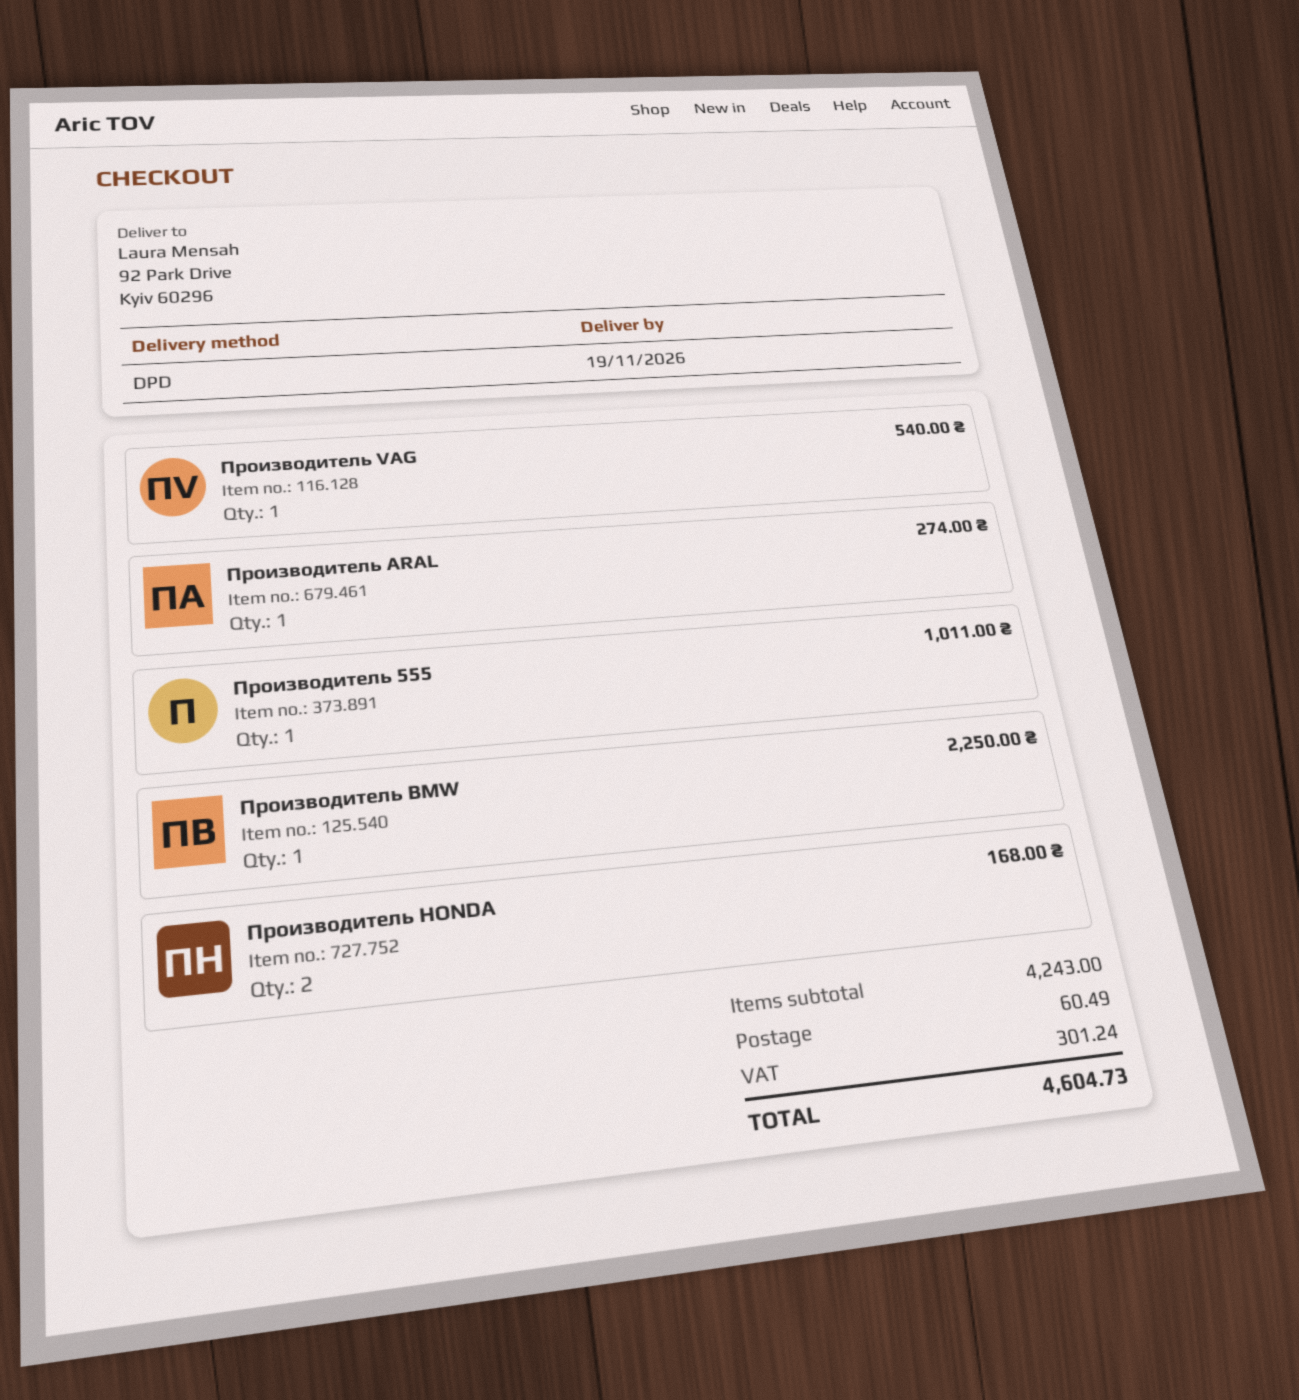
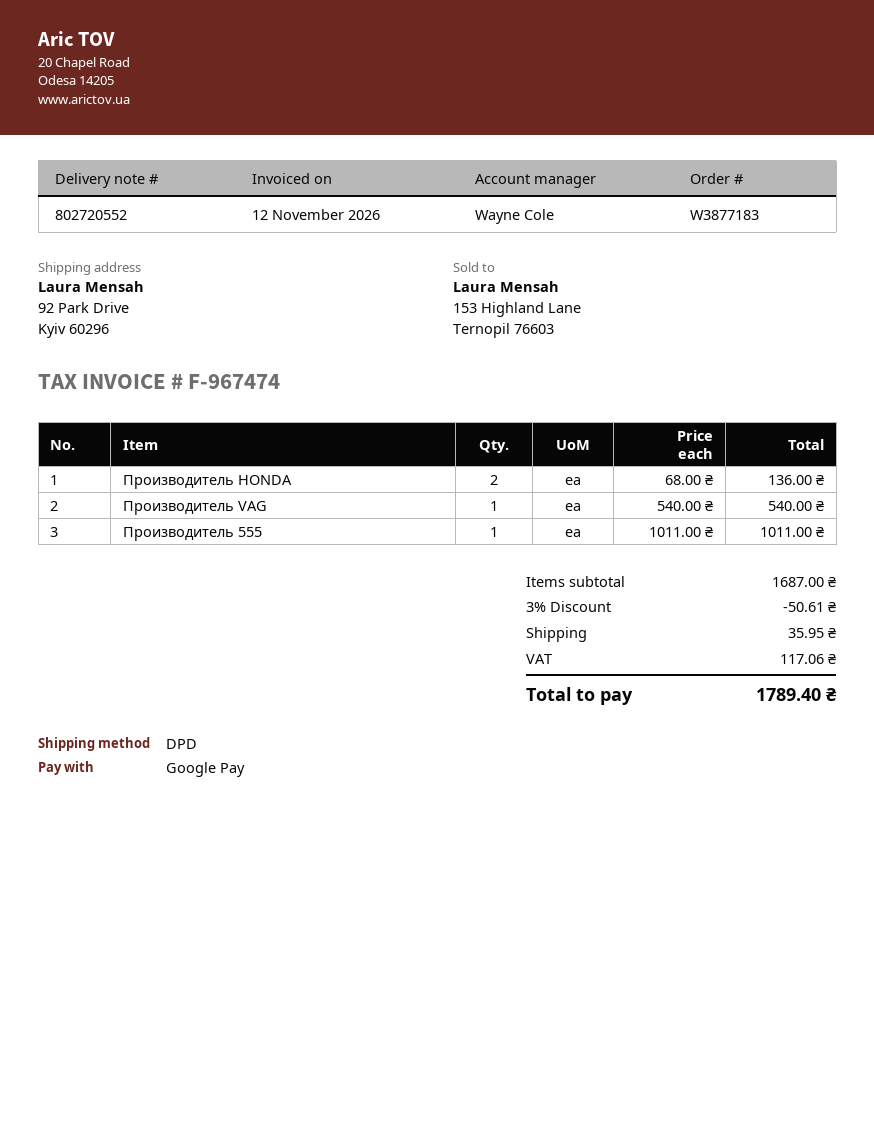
Производитель ARAL: 1 for 274.00 -> none
Производитель BMW: 1 for 2250.00 -> none
Производитель HONDA: 2 for 168.00 -> 2 for 136.00
subtotal: 4243.00 -> 1687.00
discount: none -> 3% = 50.61
shipping: 60.49 -> 35.95
tax: 301.24 -> 117.06
total: 4604.73 -> 1789.40

